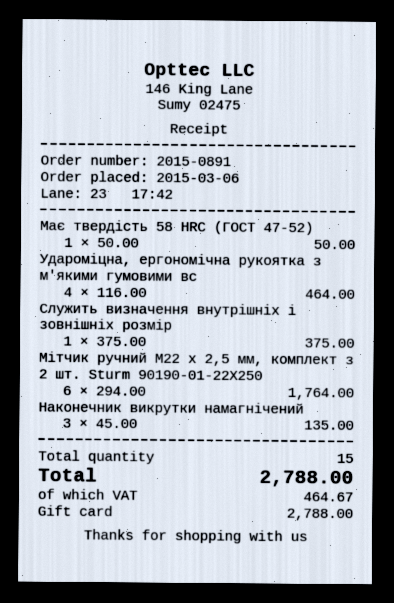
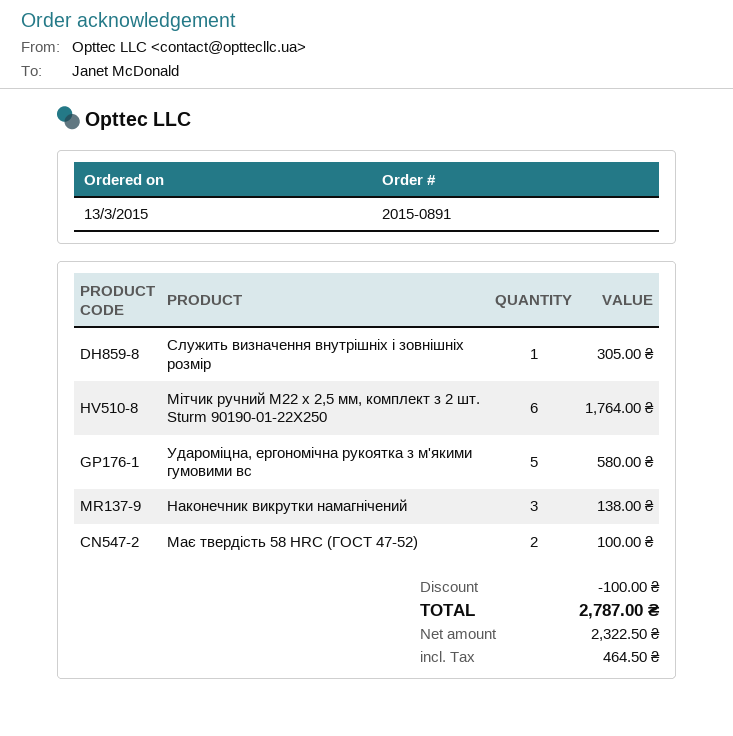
order date: 2015-03-06 -> 2015-03-13
Має твердість 58 HRC (ГОСТ 47-52): 1 for 50.00 -> 2 for 100.00
Удароміцна, ергономічна рукоятка з м'якими гумовими вс: 4 for 464.00 -> 5 for 580.00
Служить визначення внутрішніх і зовнішніх розмір: 1 for 375.00 -> 1 for 305.00
Наконечник викрутки намагнічений: 3 for 135.00 -> 3 for 138.00
discount: none -> 100.00
tax: 464.67 -> 464.50
total: 2788.00 -> 2787.00

